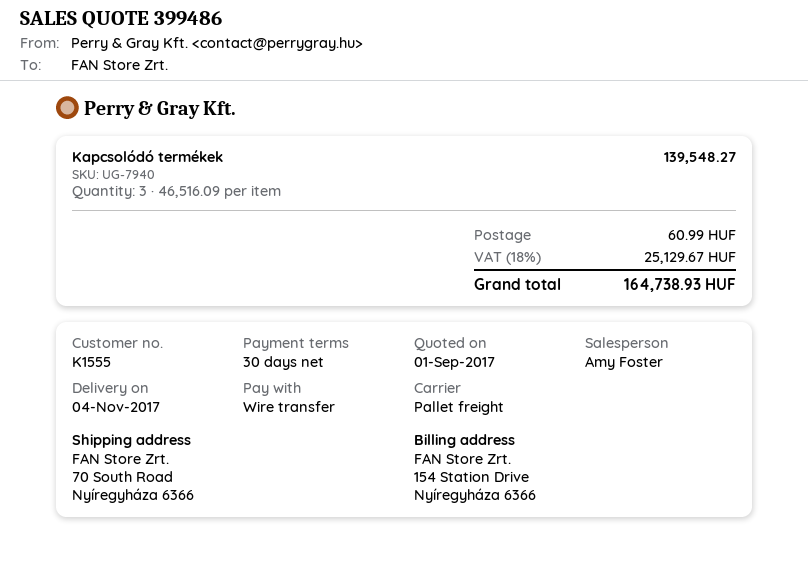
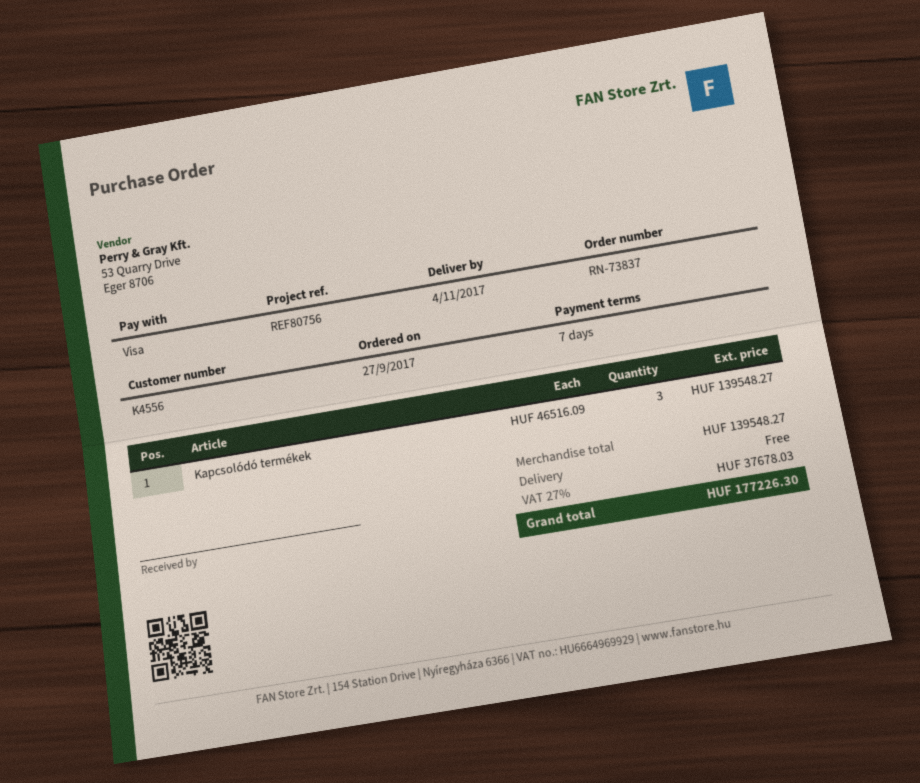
payment terms: 30 days -> 7 days
customer number: K1555 -> K4556
payment method: bank transfer -> Visa
shipping: 60.99 -> 0.00
tax: 18% = 25129.67 -> 27% = 37678.03
total: 164738.93 -> 177226.30

